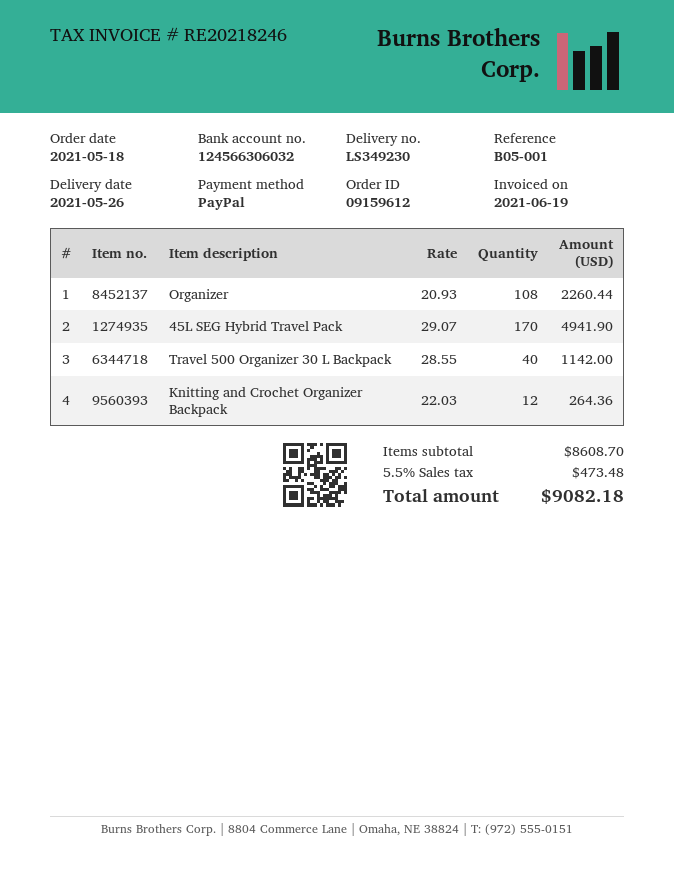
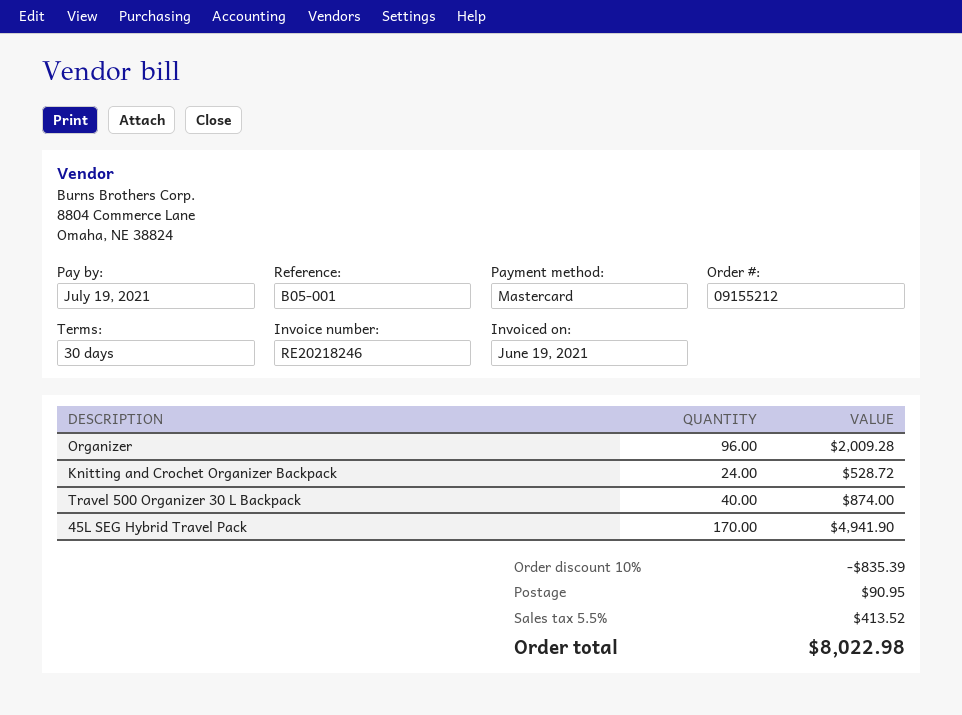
order number: 09159612 -> 09155212
payment method: PayPal -> Mastercard
Organizer: 108 for 2260.44 -> 96 for 2009.28
Travel 500 Organizer 30 L Backpack: 40 for 1142.00 -> 40 for 874.00
Knitting and Crochet Organizer Backpack: 12 for 264.36 -> 24 for 528.72
discount: none -> 10% = 835.39
shipping: none -> 90.95
tax: 5.5% = 473.48 -> 5.5% = 413.52
total: 9082.18 -> 8022.98

